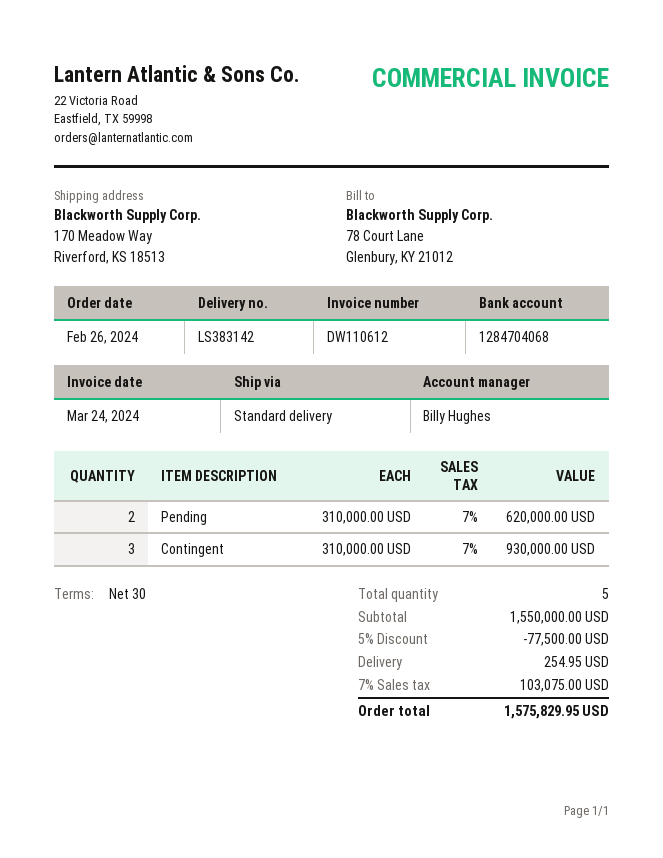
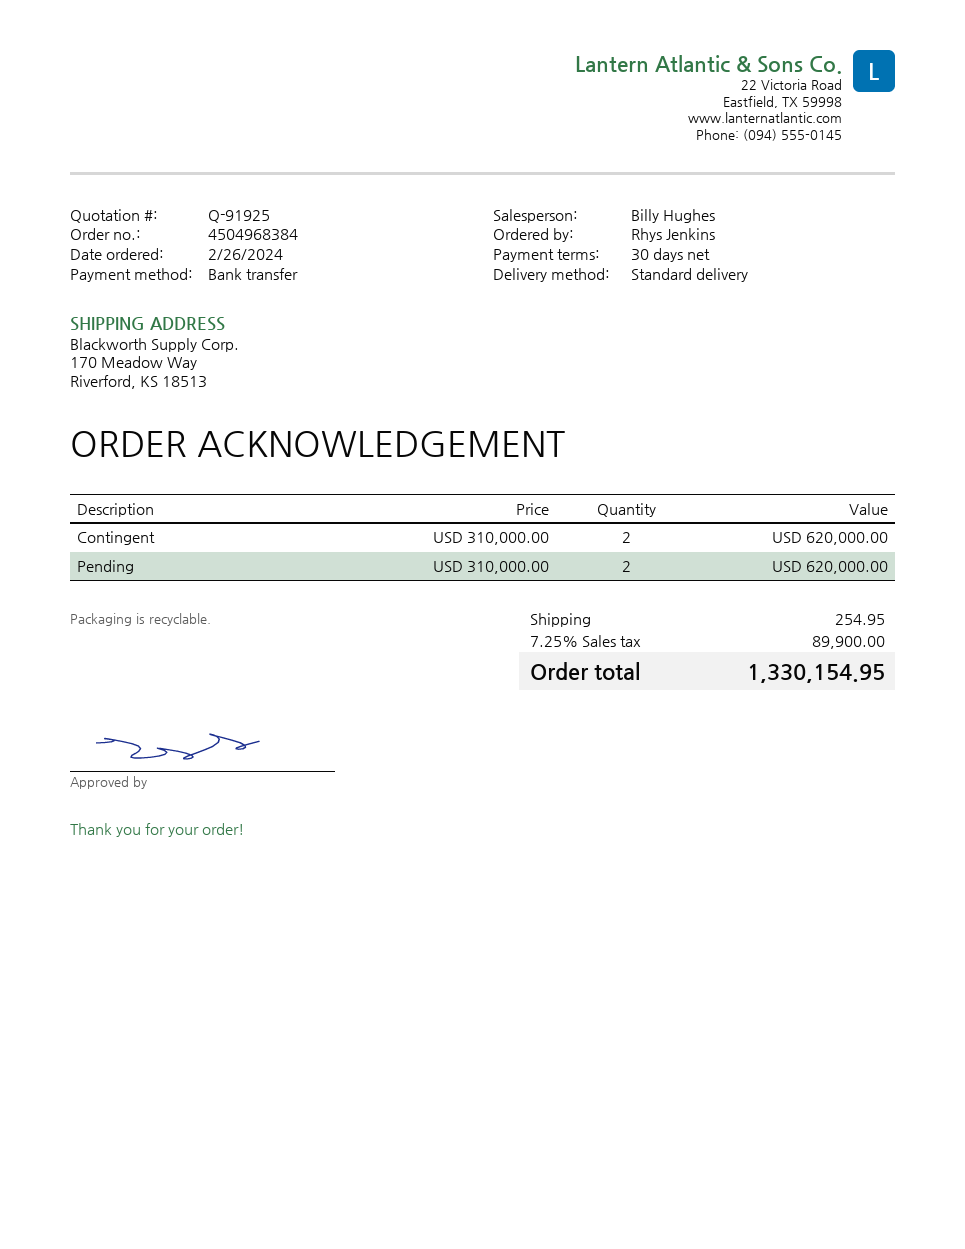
Contingent: 3 x 310000.00 = 930000.00 -> 2 x 310000.00 = 620000.00
discount: 5% = 77500.00 -> none
tax: 7% = 103075.00 -> 7.25% = 89900.00
total: 1575829.95 -> 1330154.95

